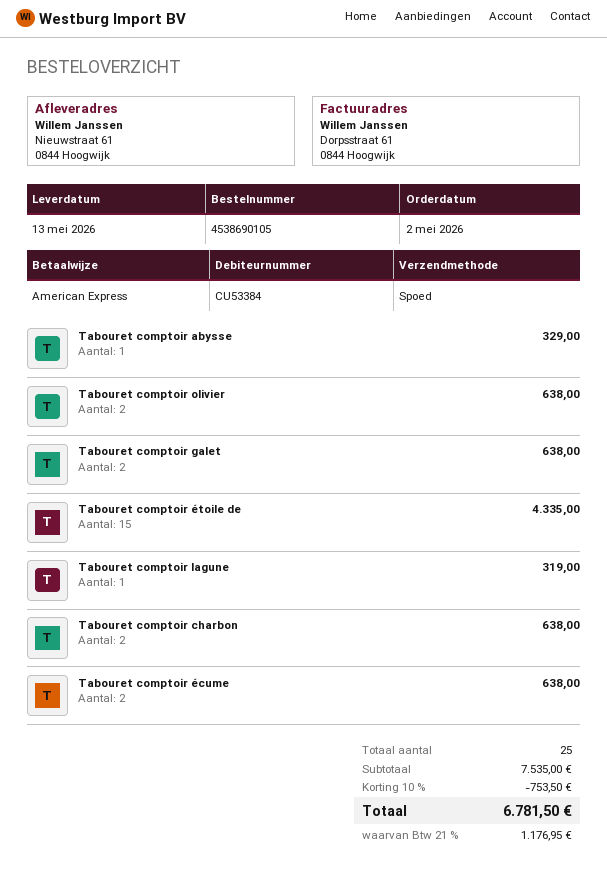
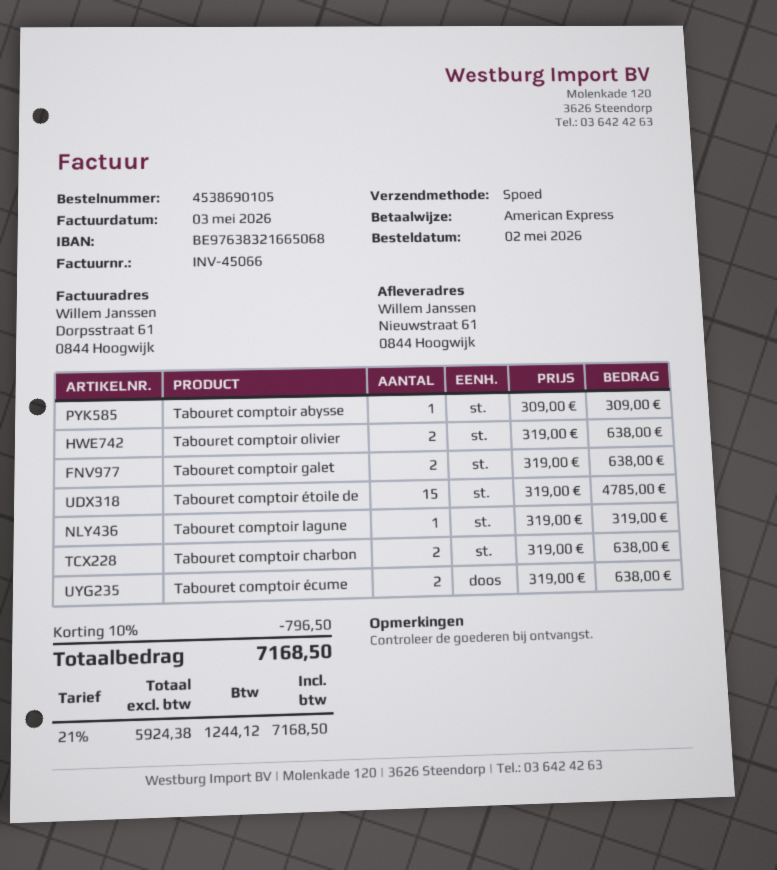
Tabouret comptoir abysse: 1 for 329.00 -> 1 for 309.00
Tabouret comptoir étoile de: 15 for 4335.00 -> 15 for 4785.00
discount: 10% = 753.50 -> 10% = 796.50
tax: 21% = 1176.95 -> 21% = 1244.12
total: 6781.50 -> 7168.50

